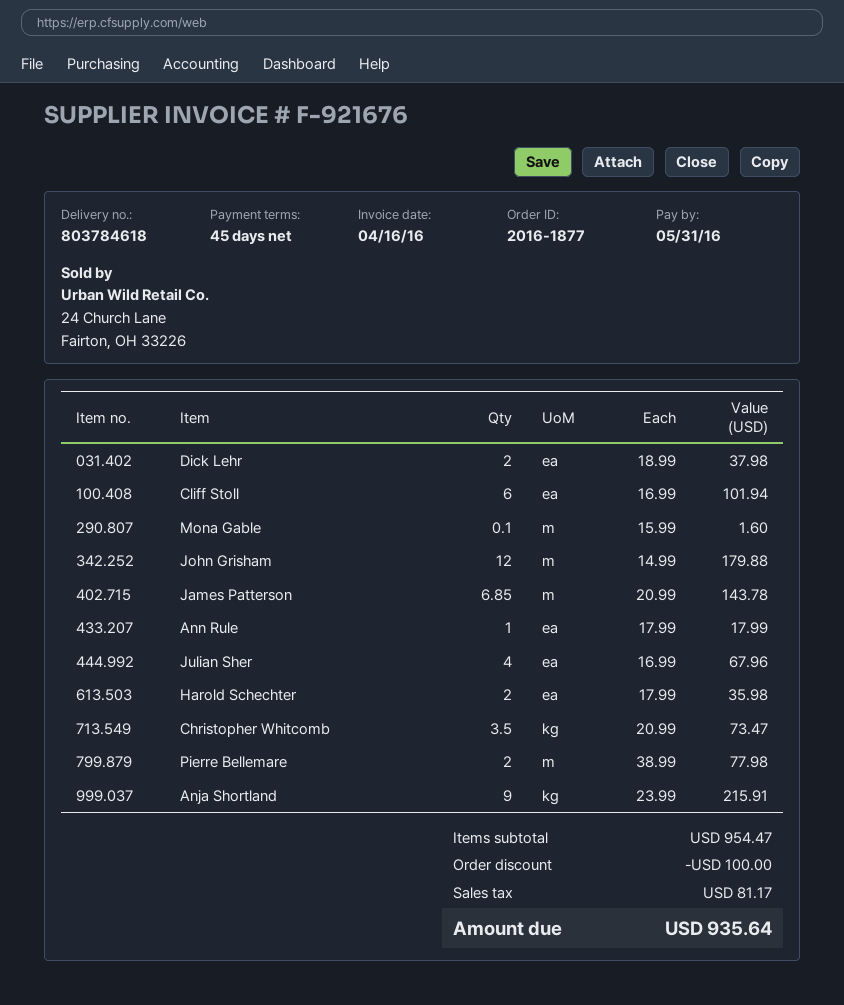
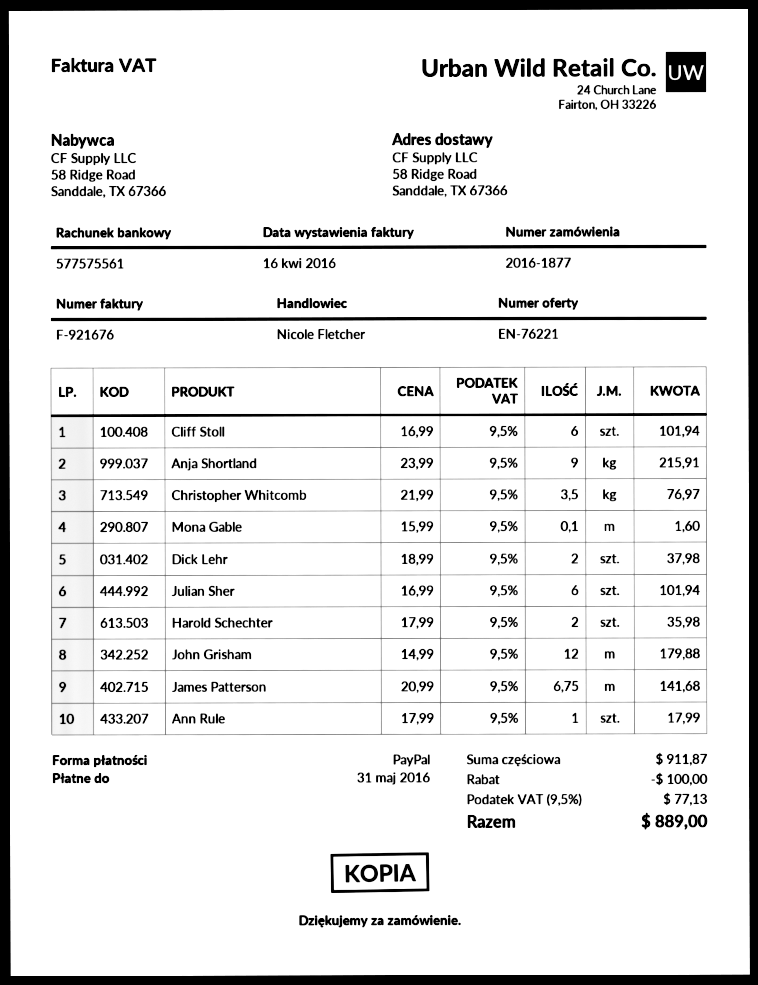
James Patterson: 6.85 x 20.99 = 143.78 -> 6.75 x 20.99 = 141.68
Julian Sher: 4 x 16.99 = 67.96 -> 6 x 16.99 = 101.94
Christopher Whitcomb: 3.5 x 20.99 = 73.47 -> 3.5 x 21.99 = 76.97
Pierre Bellemare: 2 x 38.99 = 77.98 -> none
subtotal: 954.47 -> 911.87
tax: 81.17 -> 77.13
total: 935.64 -> 889.00

